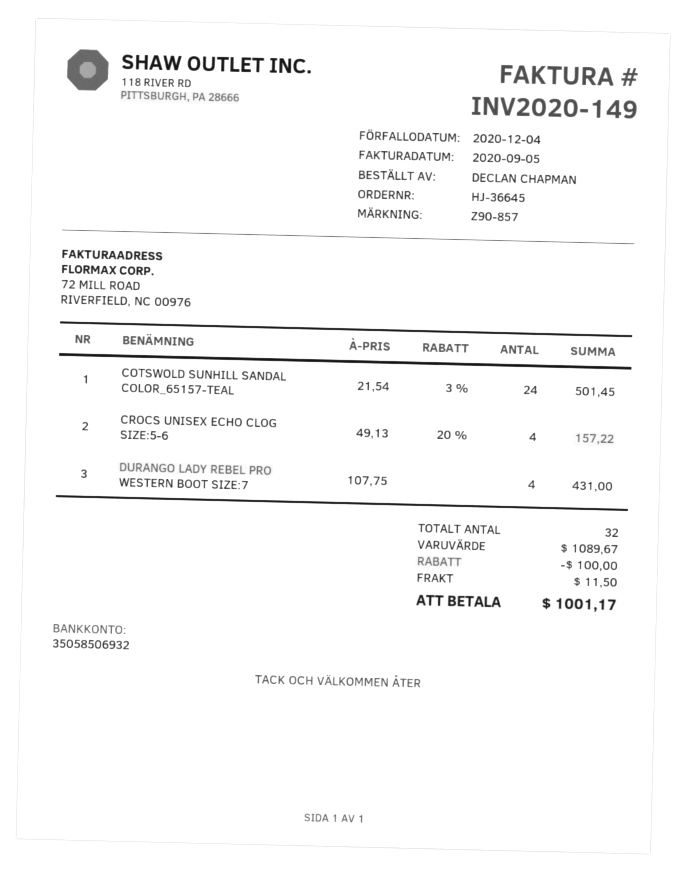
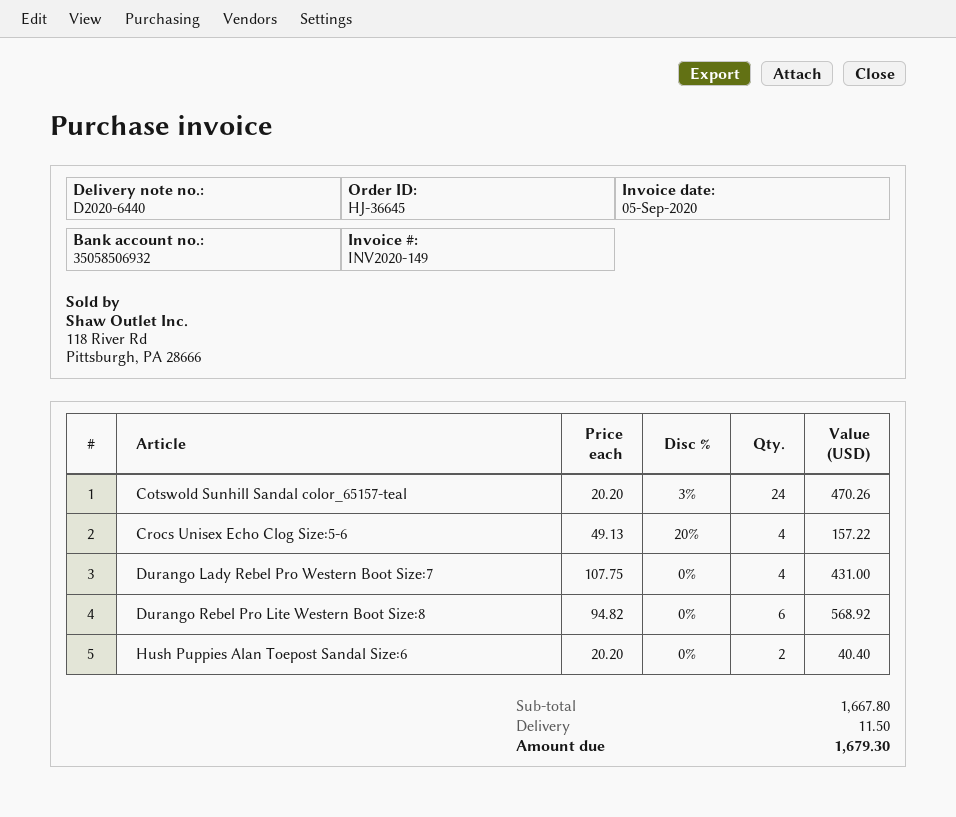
COTSWOLD SUNHILL SANDAL COLOR_65157-TEAL: 24 x 21.54 - 3% = 501.45 -> 24 x 20.20 - 3% = 470.26
Durango Rebel Pro Lite Western Boot Size:8: none -> 6 x 94.82 = 568.92
Hush Puppies Alan Toepost Sandal Size:6: none -> 2 x 20.20 = 40.40
subtotal: 1089.67 -> 1667.80
discount: 100.00 -> none
total: 1001.17 -> 1679.30

